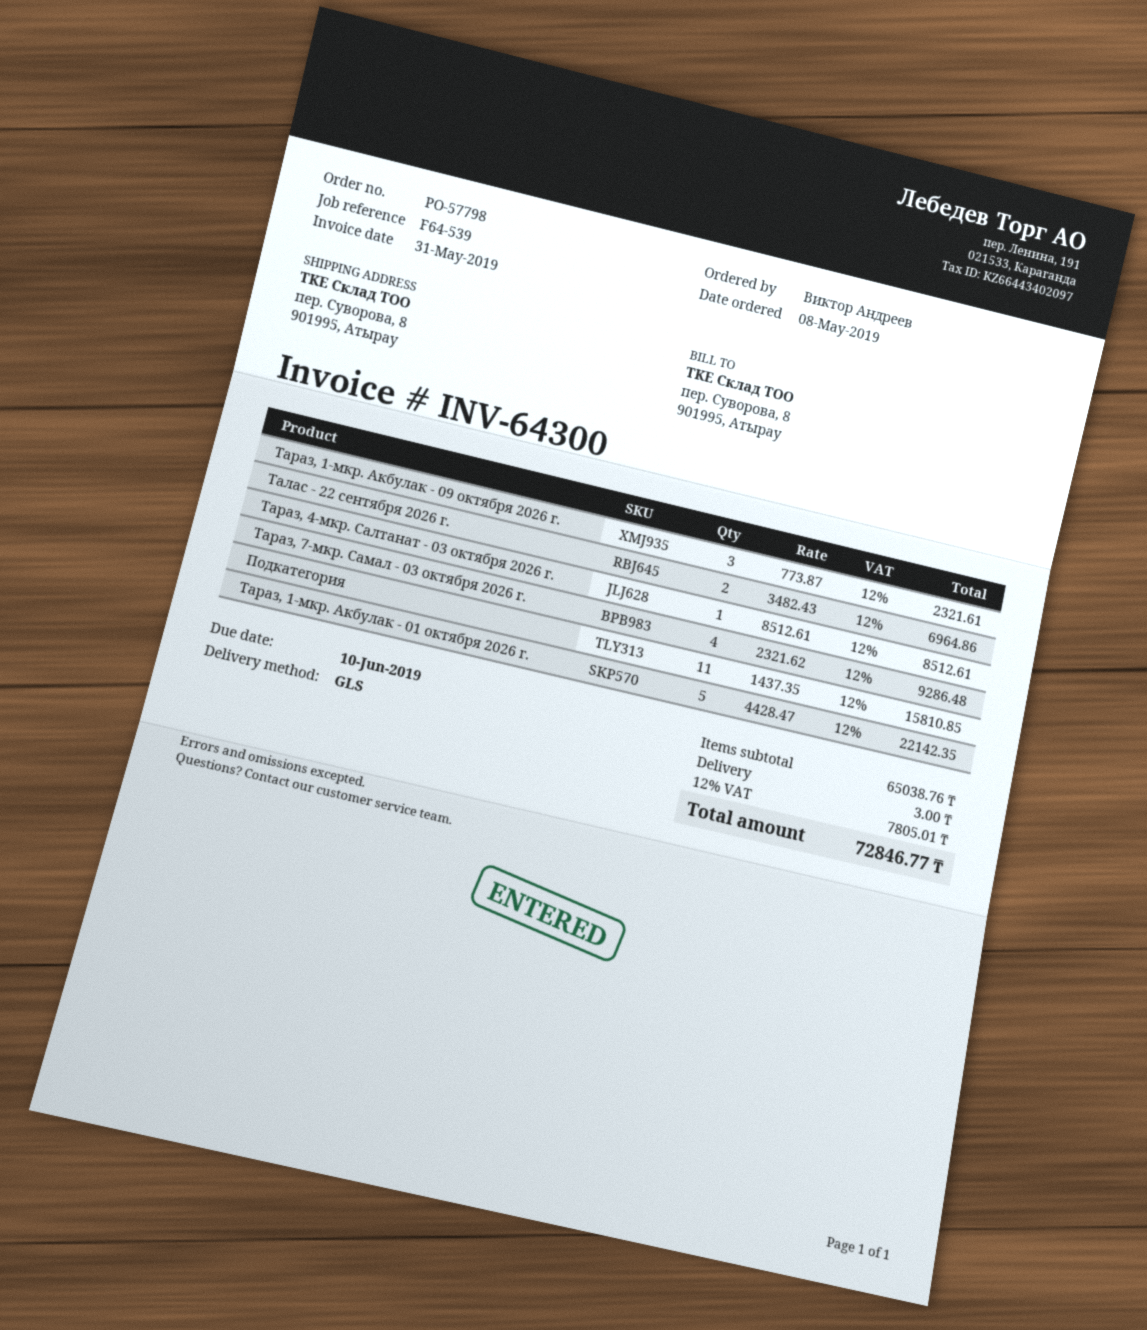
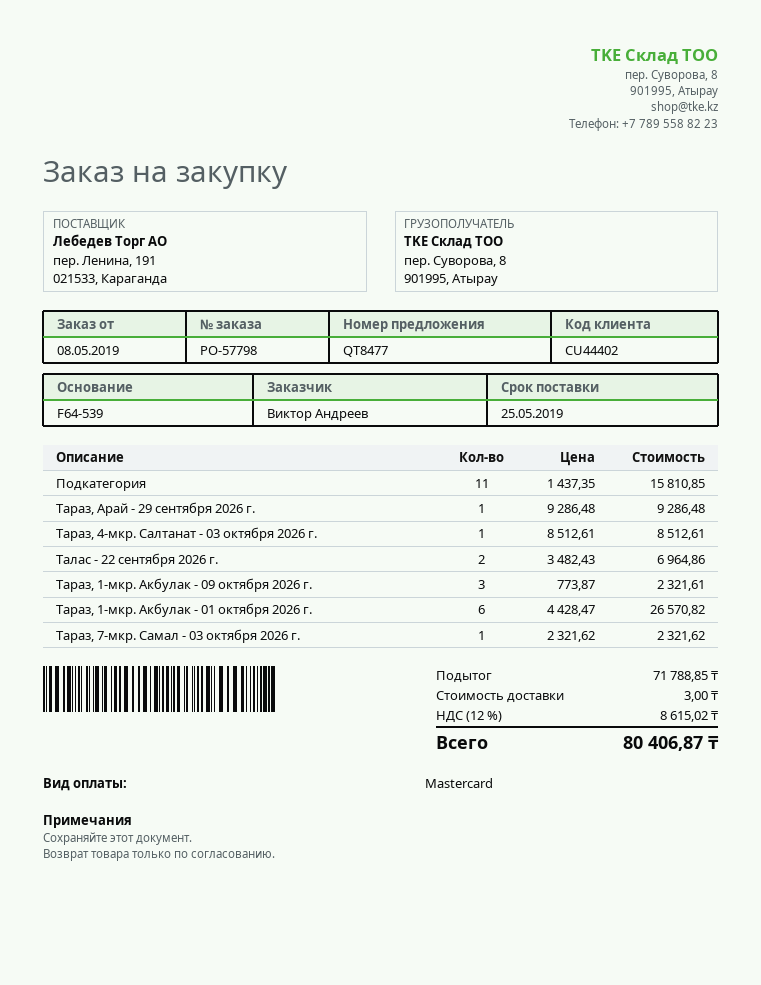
Тараз, 7-мкр. Самал - 03 октября 2026 г.: 4 x 2321.62 = 9286.48 -> 1 x 2321.62 = 2321.62
Тараз, 1-мкр. Акбулак - 01 октября 2026 г.: 5 x 4428.47 = 22142.35 -> 6 x 4428.47 = 26570.82
Тараз, Арай - 29 сентября 2026 г.: none -> 1 x 9286.48 = 9286.48
subtotal: 65038.76 -> 71788.85
tax: 12% = 7805.01 -> 12% = 8615.02
total: 72846.77 -> 80406.87

